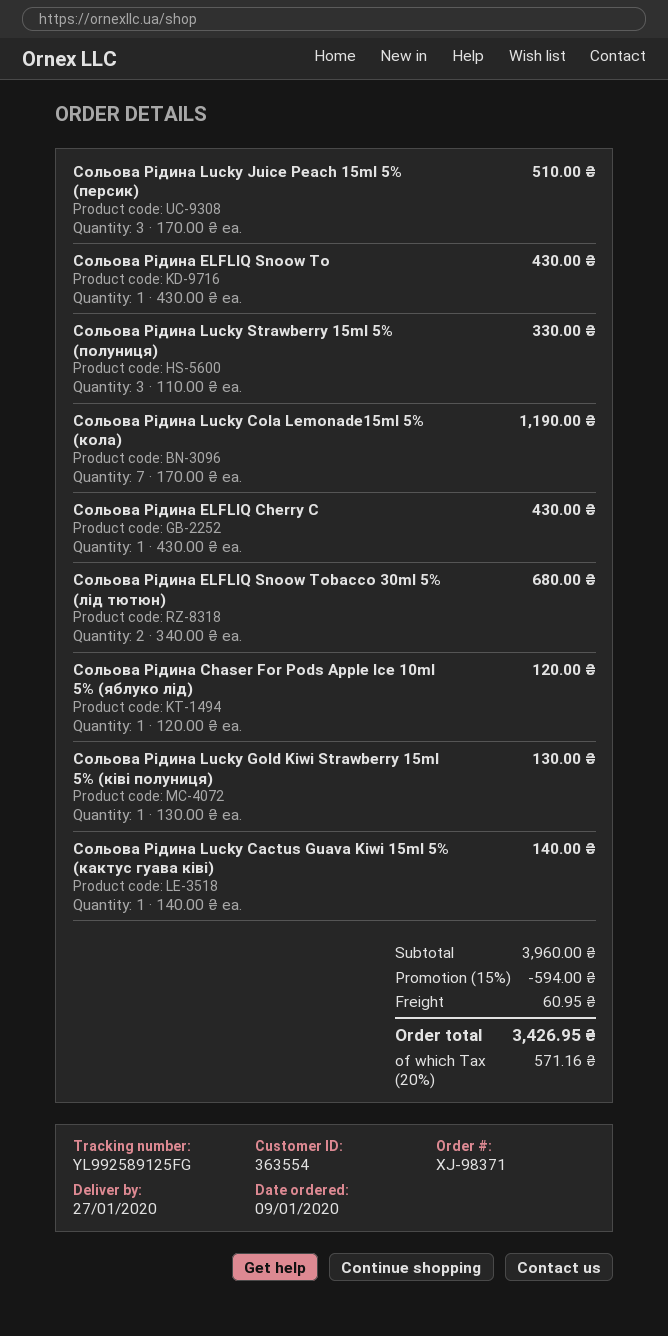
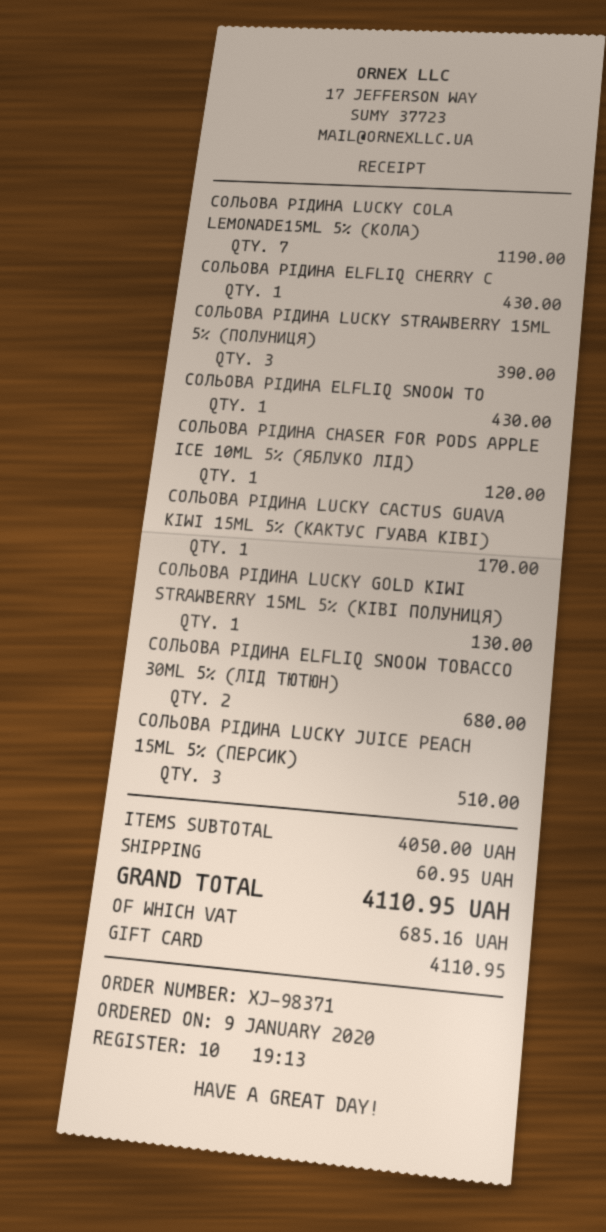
Сольова Рідина Lucky Strawberry 15ml 5% (полуниця): 3 for 330.00 -> 3 for 390.00
Сольова Рідина Lucky Cactus Guava Kiwi 15ml 5% (кактус гуава ківі): 1 for 140.00 -> 1 for 170.00
subtotal: 3960.00 -> 4050.00
discount: 15% = 594.00 -> none
tax: 571.16 -> 685.16
total: 3426.95 -> 4110.95

